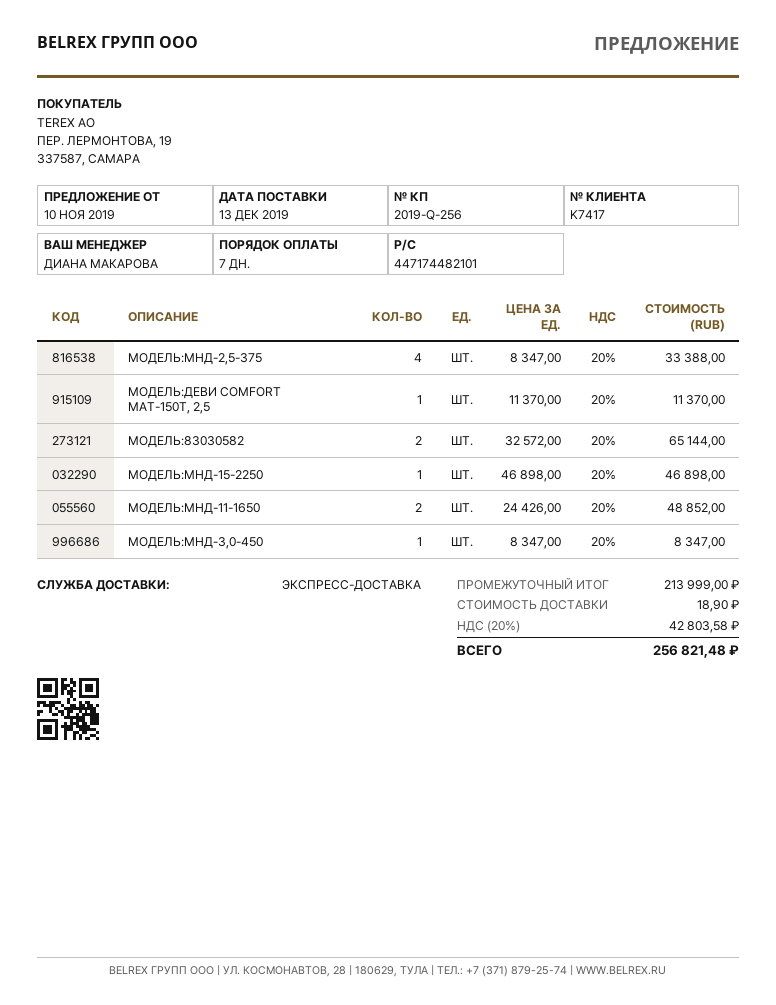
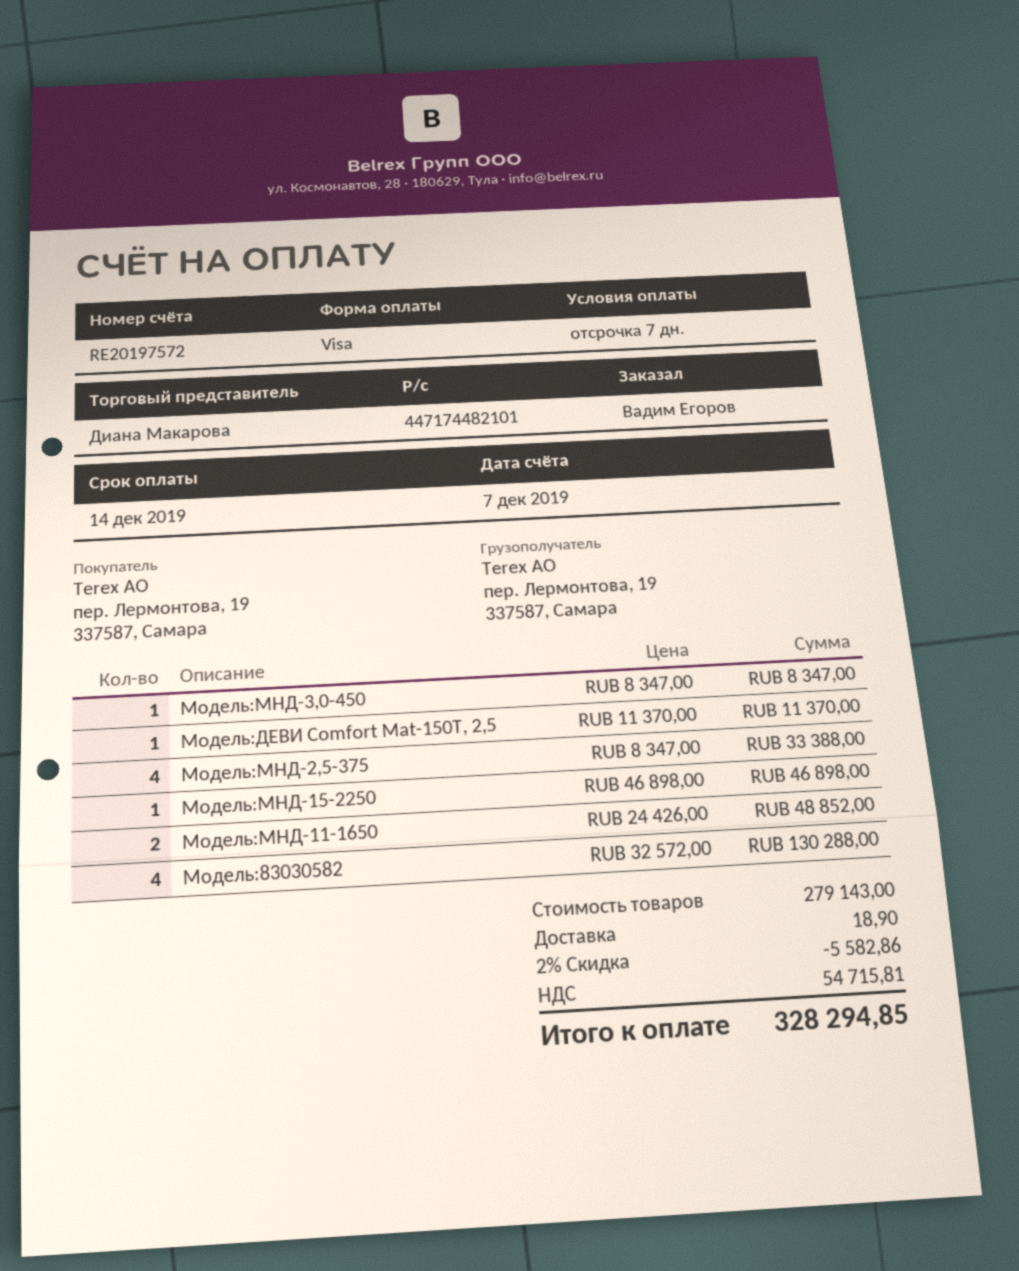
МОДЕЛЬ:83030582: 2 x 32572.00 = 65144.00 -> 4 x 32572.00 = 130288.00
subtotal: 213999.00 -> 279143.00
discount: none -> 2% = 5582.86
tax: 42803.58 -> 54715.81
total: 256821.48 -> 328294.85

